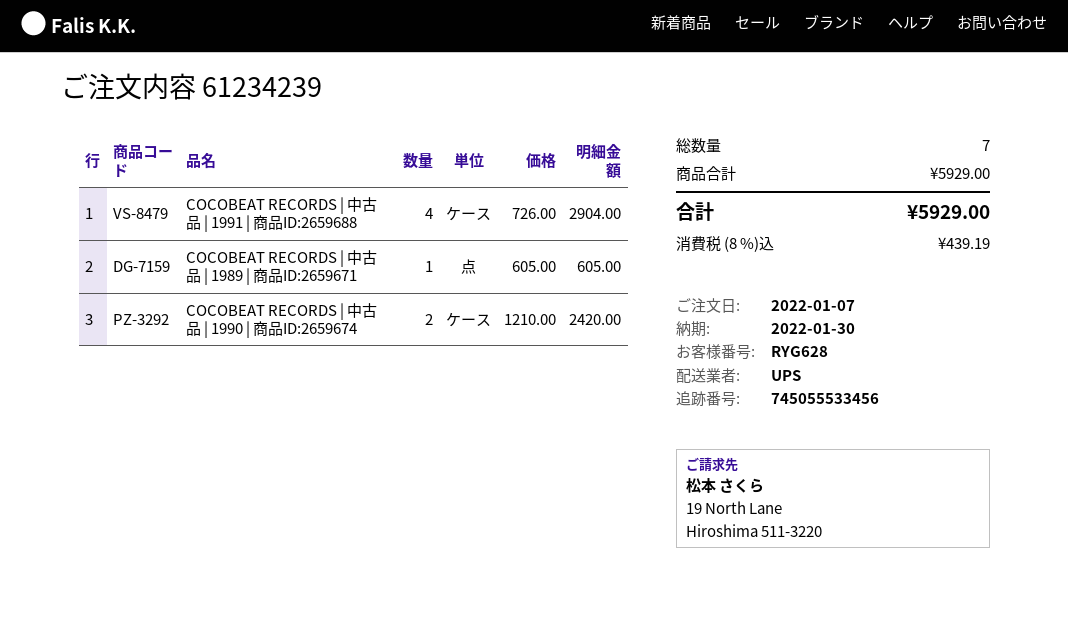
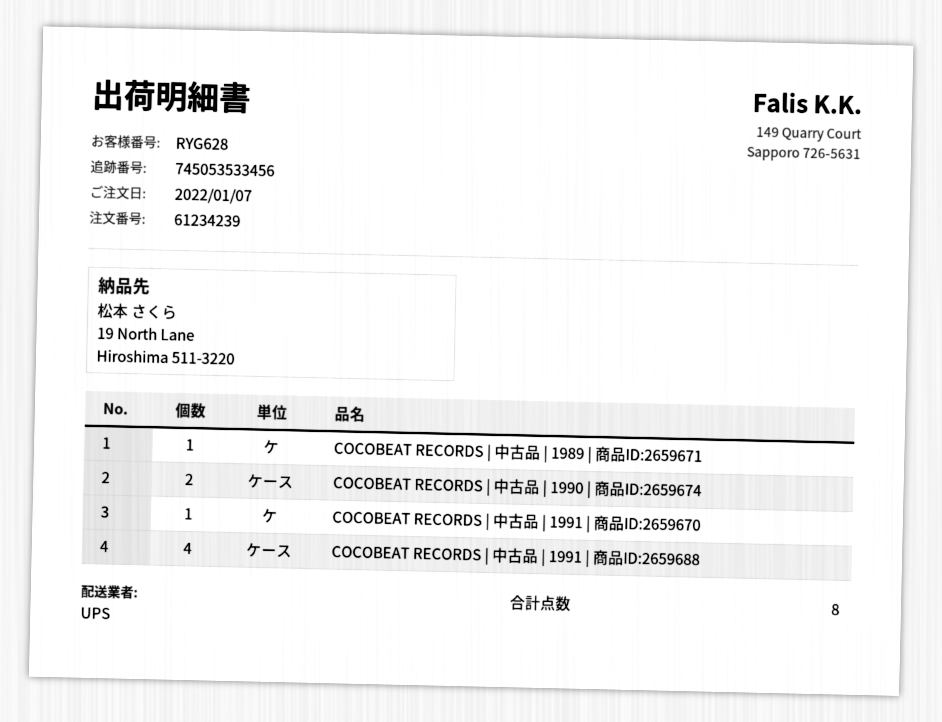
tracking number: 745055533456 -> 745053533456
COCOBEAT RECORDS | 中古品 | 1991 | 商品ID:2659670: none -> 1
total quantity: 7 -> 8

